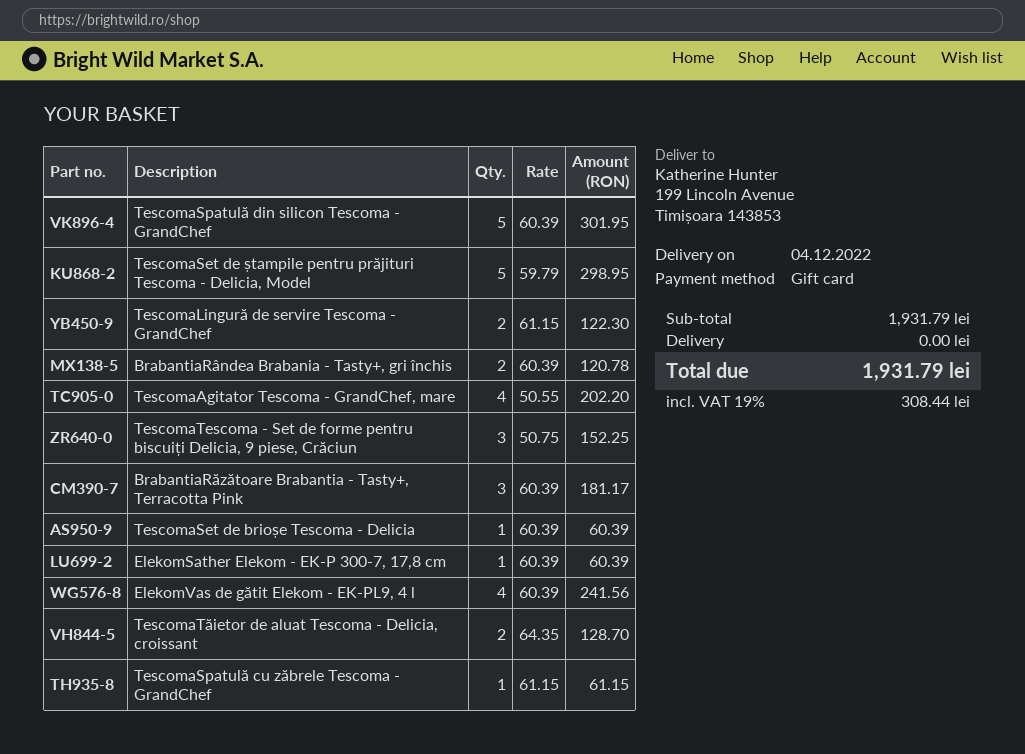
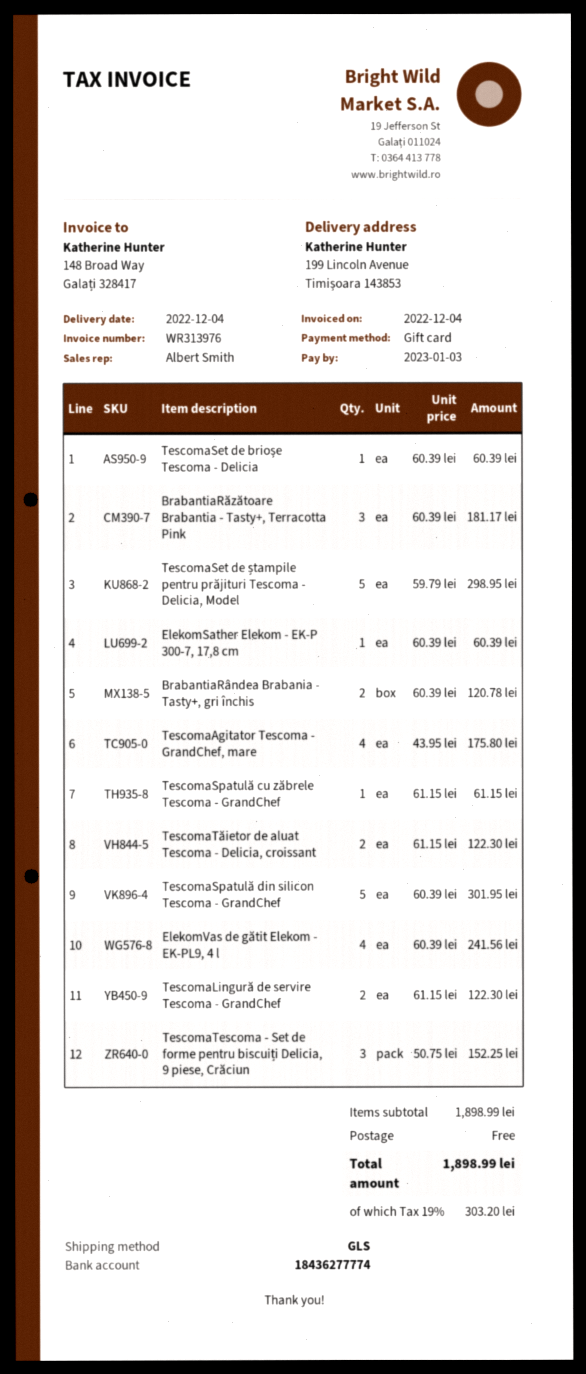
TescomaAgitator Tescoma - GrandChef, mare: 4 x 50.55 = 202.20 -> 4 x 43.95 = 175.80
TescomaTăietor de aluat Тescoma - Delicia, croissant: 2 x 64.35 = 128.70 -> 2 x 61.15 = 122.30
subtotal: 1931.79 -> 1898.99
tax: 19% = 308.44 -> 19% = 303.20
total: 1931.79 -> 1898.99

